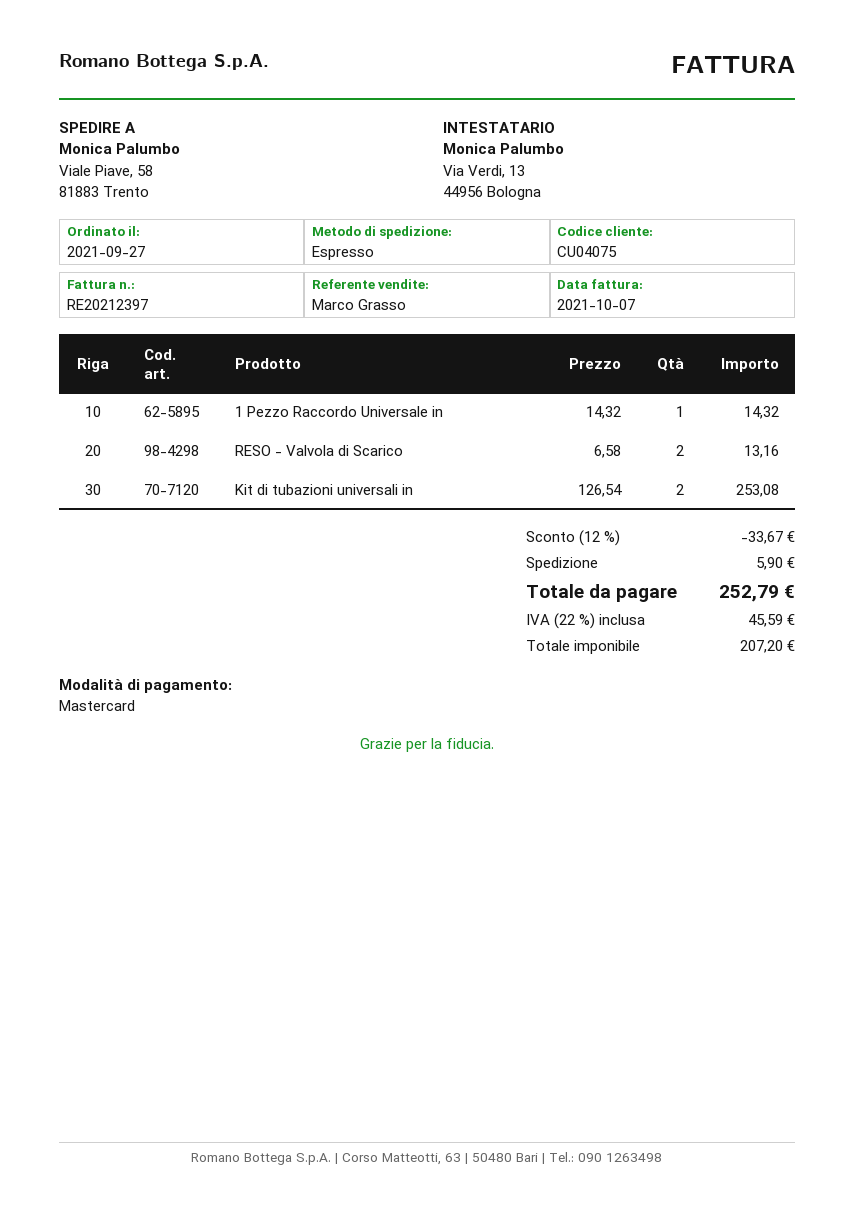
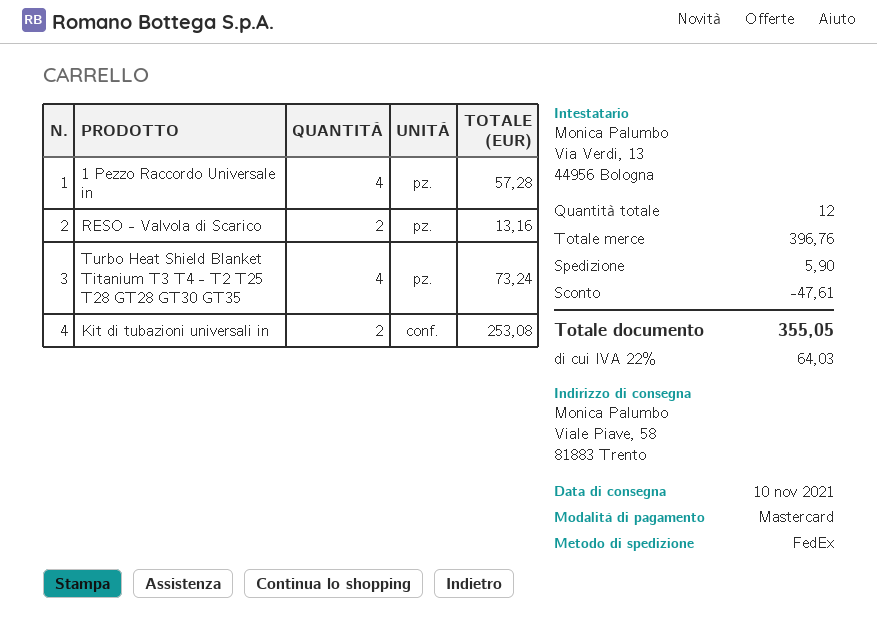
shipping method: express -> FedEx
1 Pezzo Raccordo Universale in: 1 for 14.32 -> 4 for 57.28
Turbo Heat Shield Blanket Titanium T3 T4 - T2 T25 T28 GT28 GT30 GT35: none -> 4 for 73.24
discount: 33.67 -> 47.61
tax: 22% = 45.59 -> 22% = 64.03
total: 252.79 -> 355.05

